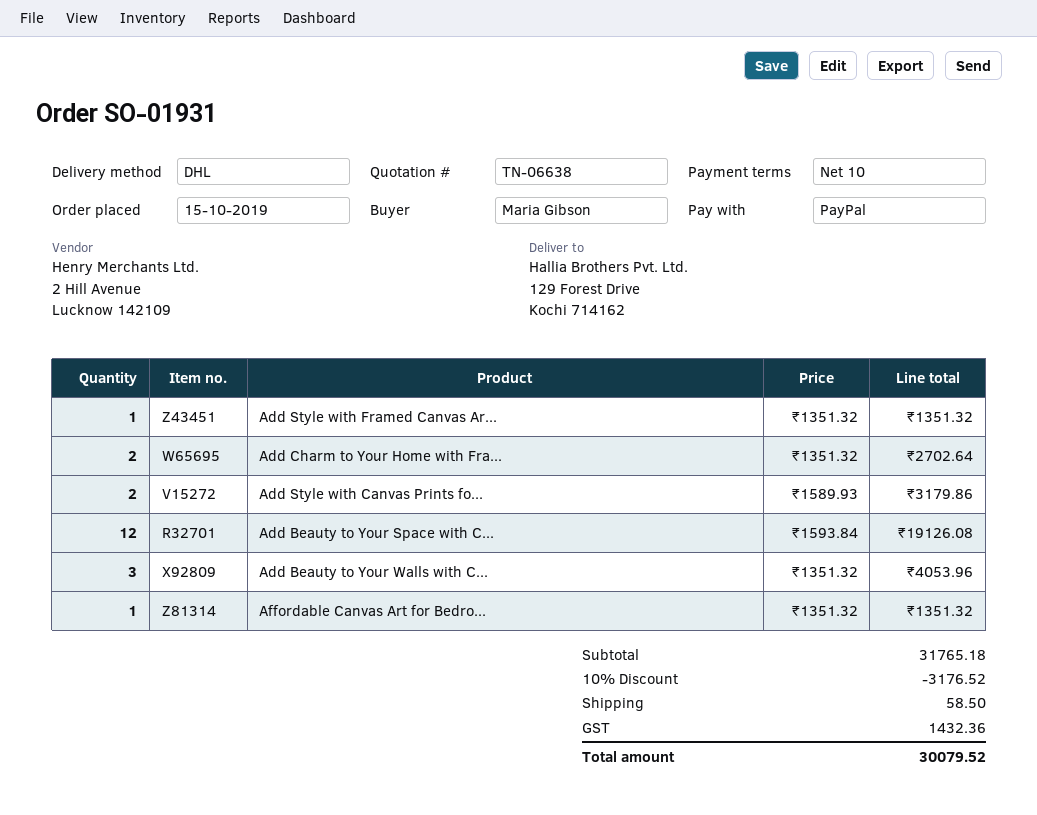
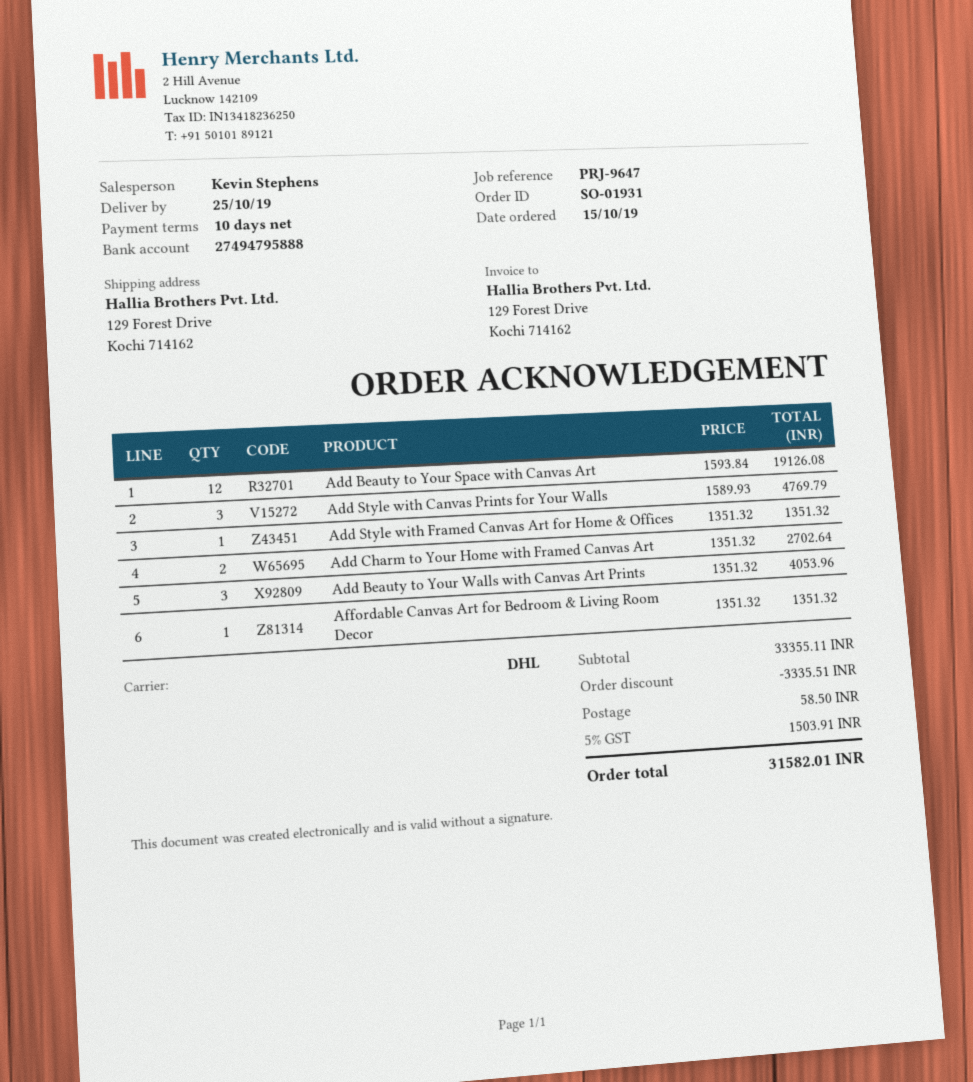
Add Style with Canvas Prints fo...: 2 x 1589.93 = 3179.86 -> 3 x 1589.93 = 4769.79
subtotal: 31765.18 -> 33355.11
discount: 3176.52 -> 3335.51
tax: 1432.36 -> 1503.91
total: 30079.52 -> 31582.01

